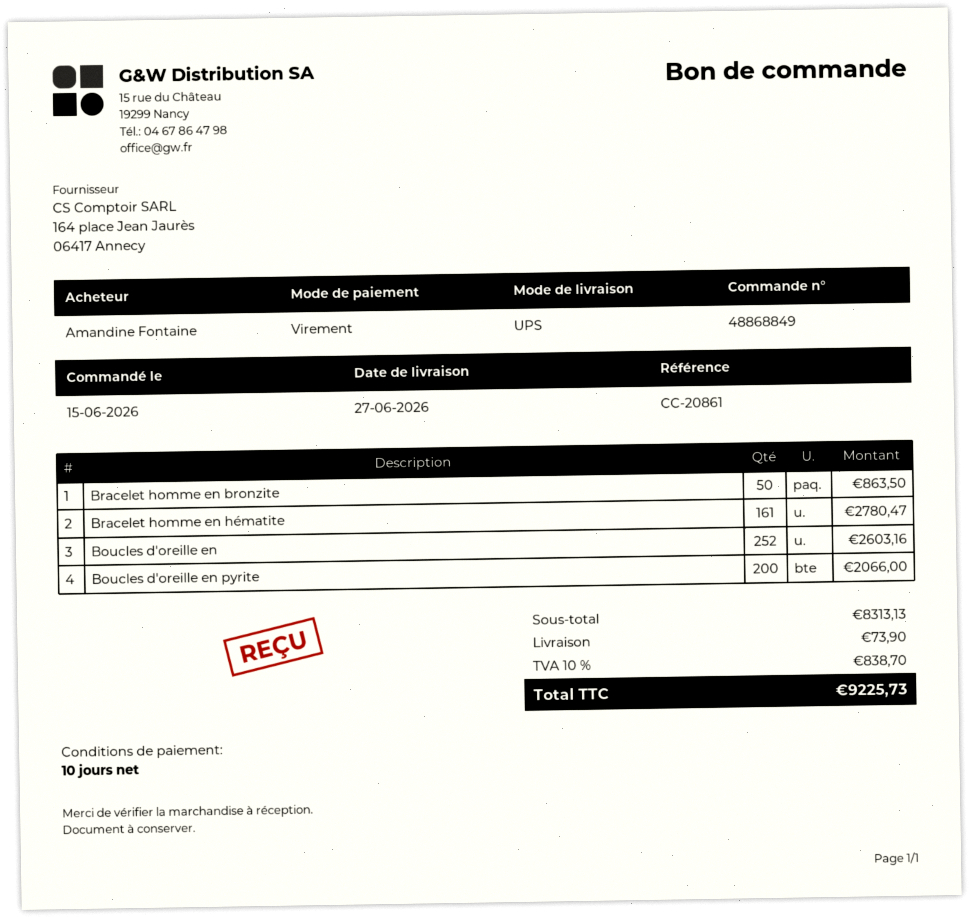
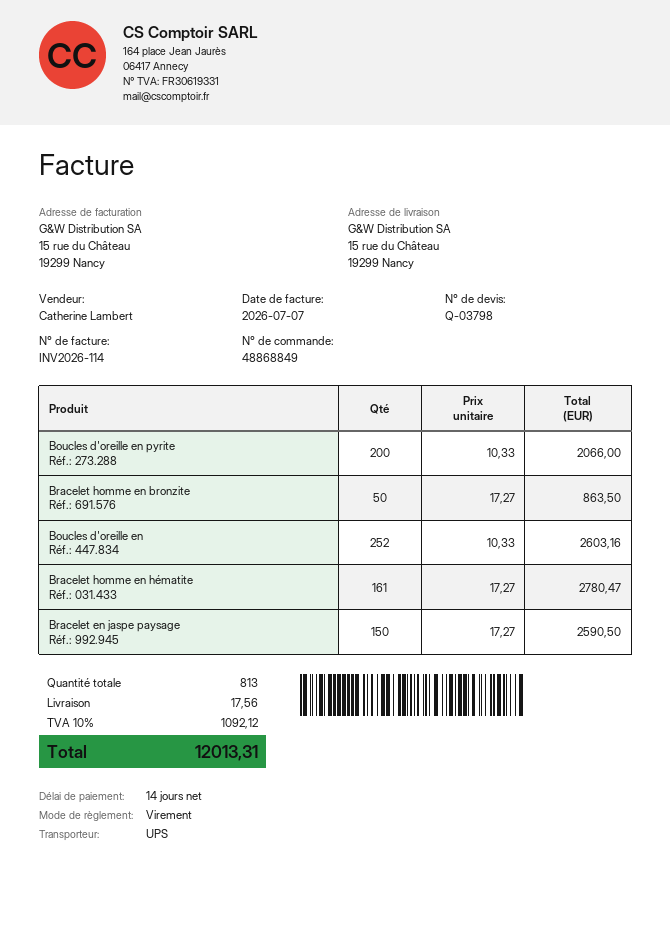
payment terms: 10 days -> 14 days
Bracelet en jaspe paysage: none -> 150 for 2590.50
shipping: 73.90 -> 17.56
tax: 10% = 838.70 -> 10% = 1092.12
total: 9225.73 -> 12013.31

